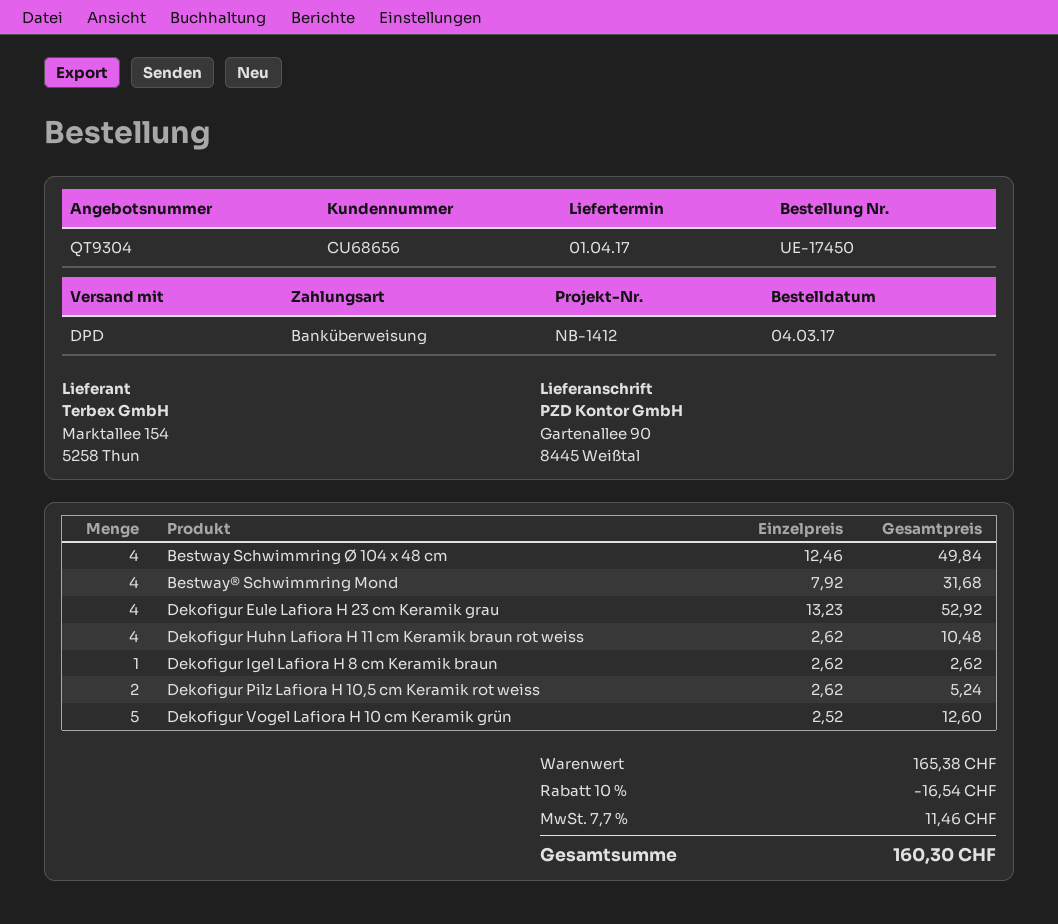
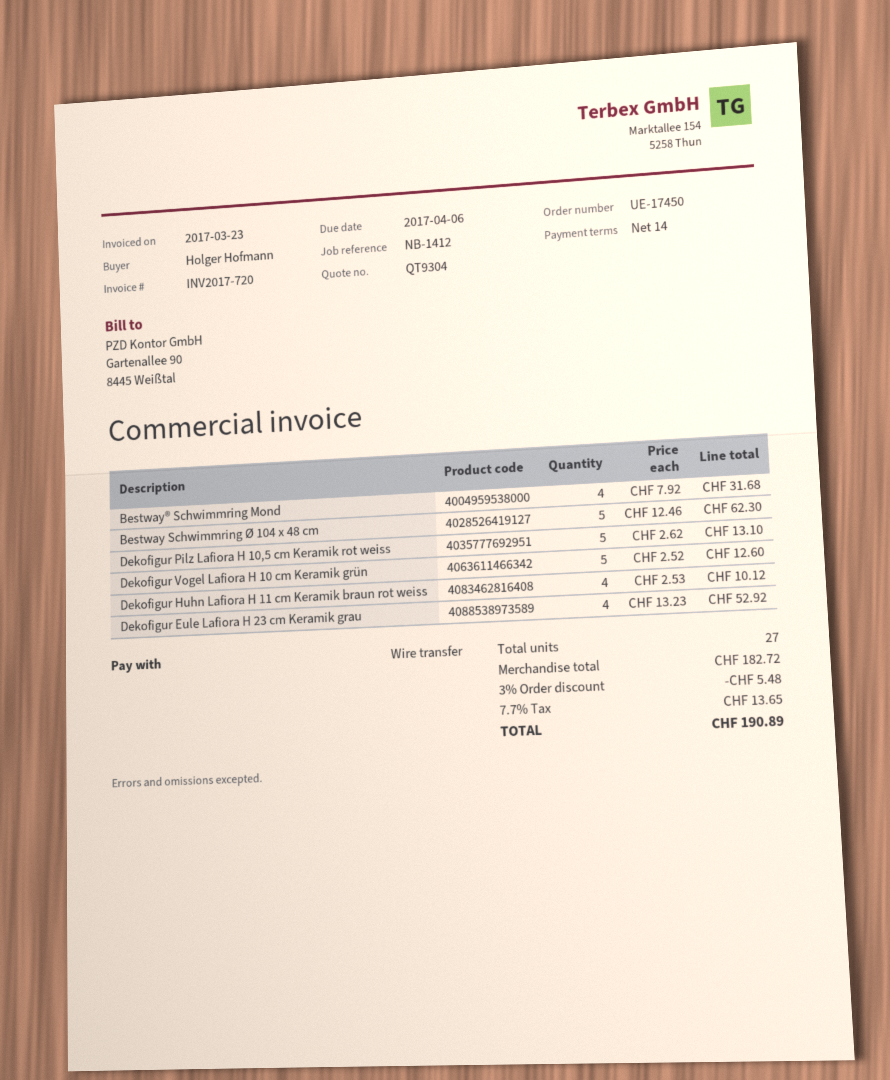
Bestway Schwimmring Ø 104 x 48 cm: 4 x 12.46 = 49.84 -> 5 x 12.46 = 62.30
Dekofigur Huhn Lafiora H 11 cm Keramik braun rot weiss: 4 x 2.62 = 10.48 -> 4 x 2.53 = 10.12
Dekofigur Igel Lafiora H 8 cm Keramik braun: 1 x 2.62 = 2.62 -> none
Dekofigur Pilz Lafiora H 10,5 cm Keramik rot weiss: 2 x 2.62 = 5.24 -> 5 x 2.62 = 13.10
subtotal: 165.38 -> 182.72
discount: 10% = 16.54 -> 3% = 5.48
tax: 7.7% = 11.46 -> 7.7% = 13.65
total: 160.30 -> 190.89

